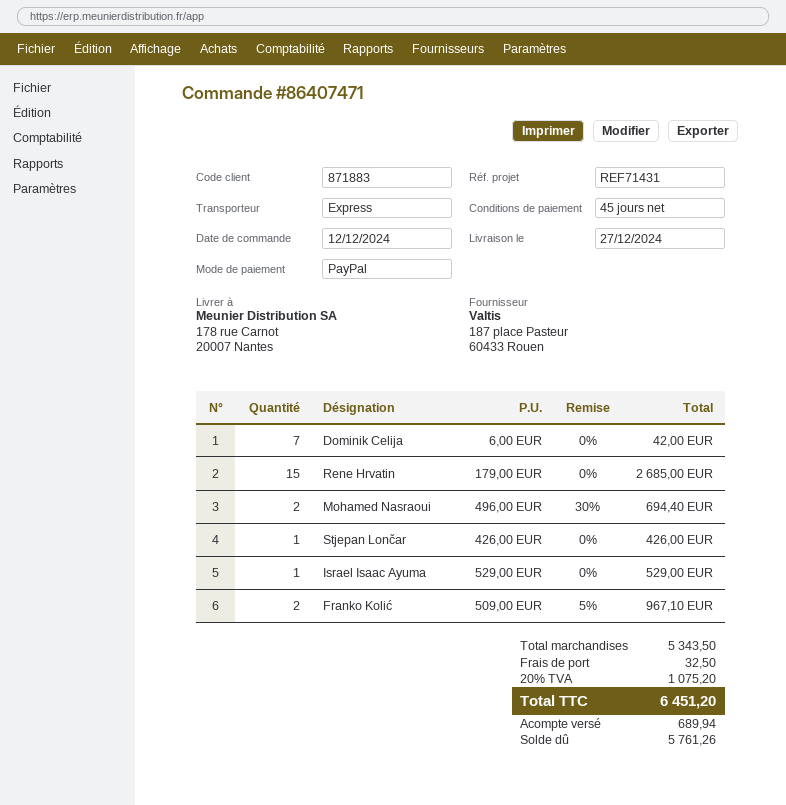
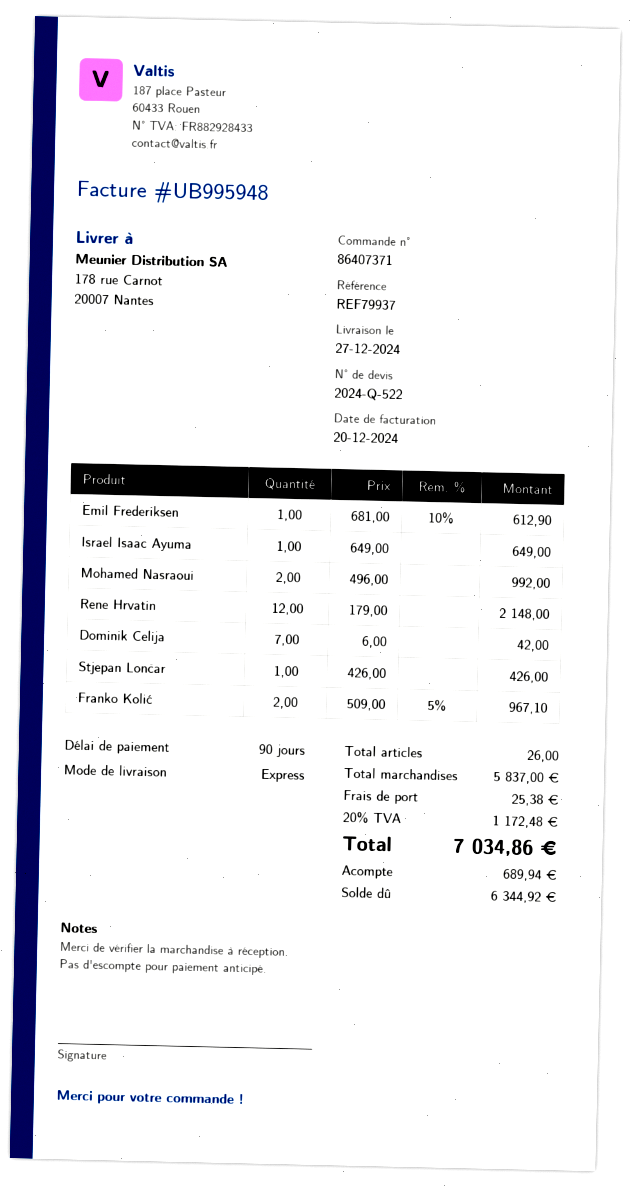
order number: 86407471 -> 86407371
payment terms: 45 days -> 90 days
reference: REF71431 -> REF79937
Rene Hrvatin: 15 x 179.00 = 2685.00 -> 12 x 179.00 = 2148.00
Mohamed Nasraoui: 2 x 496.00 - 30% = 694.40 -> 2 x 496.00 = 992.00
Israel Isaac Ayuma: 1 x 529.00 = 529.00 -> 1 x 649.00 = 649.00
Emil Frederiksen: none -> 1 x 681.00 - 10% = 612.90
subtotal: 5343.50 -> 5837.00
shipping: 32.50 -> 25.38
tax: 20% = 1075.20 -> 20% = 1172.48
total: 6451.20 -> 7034.86
balance: 5761.26 -> 6344.92

